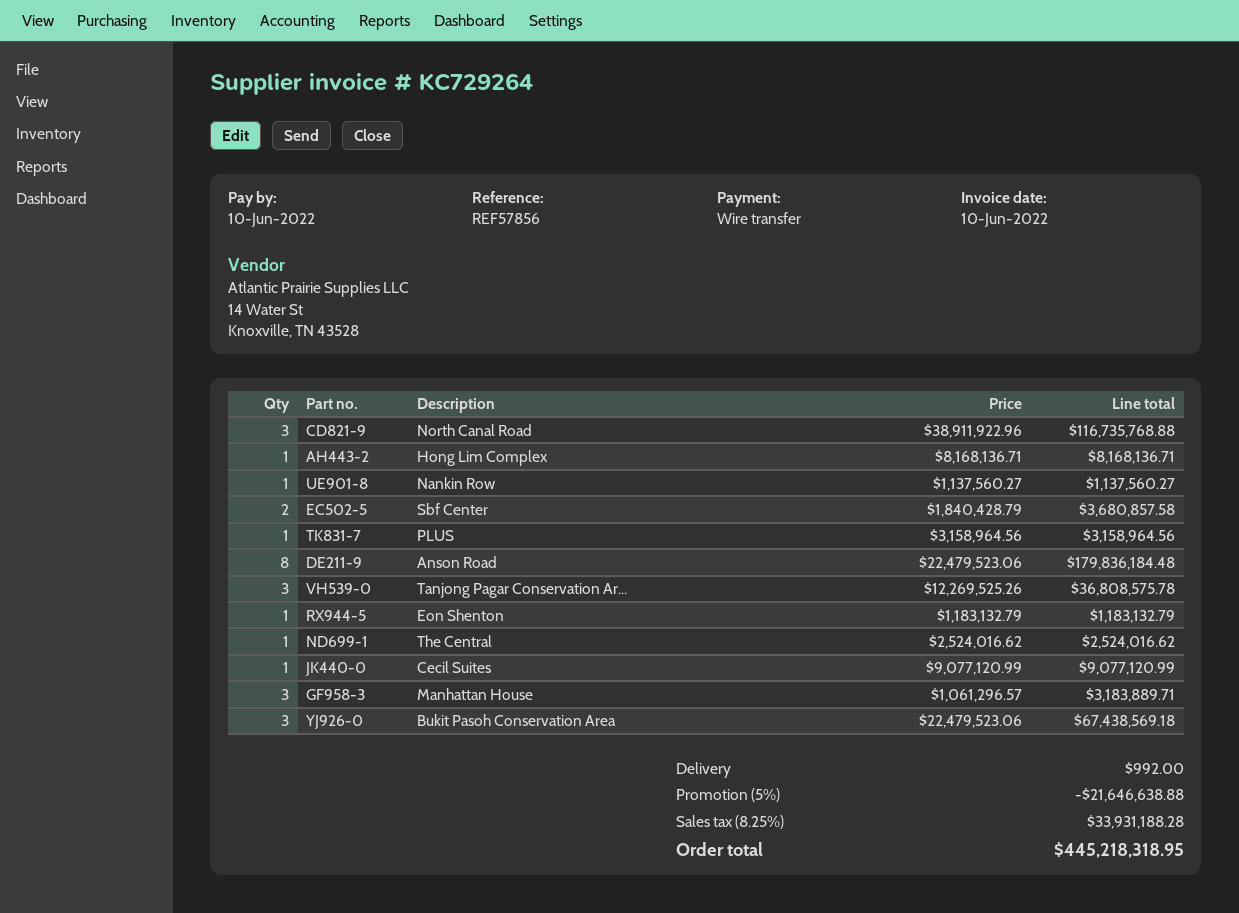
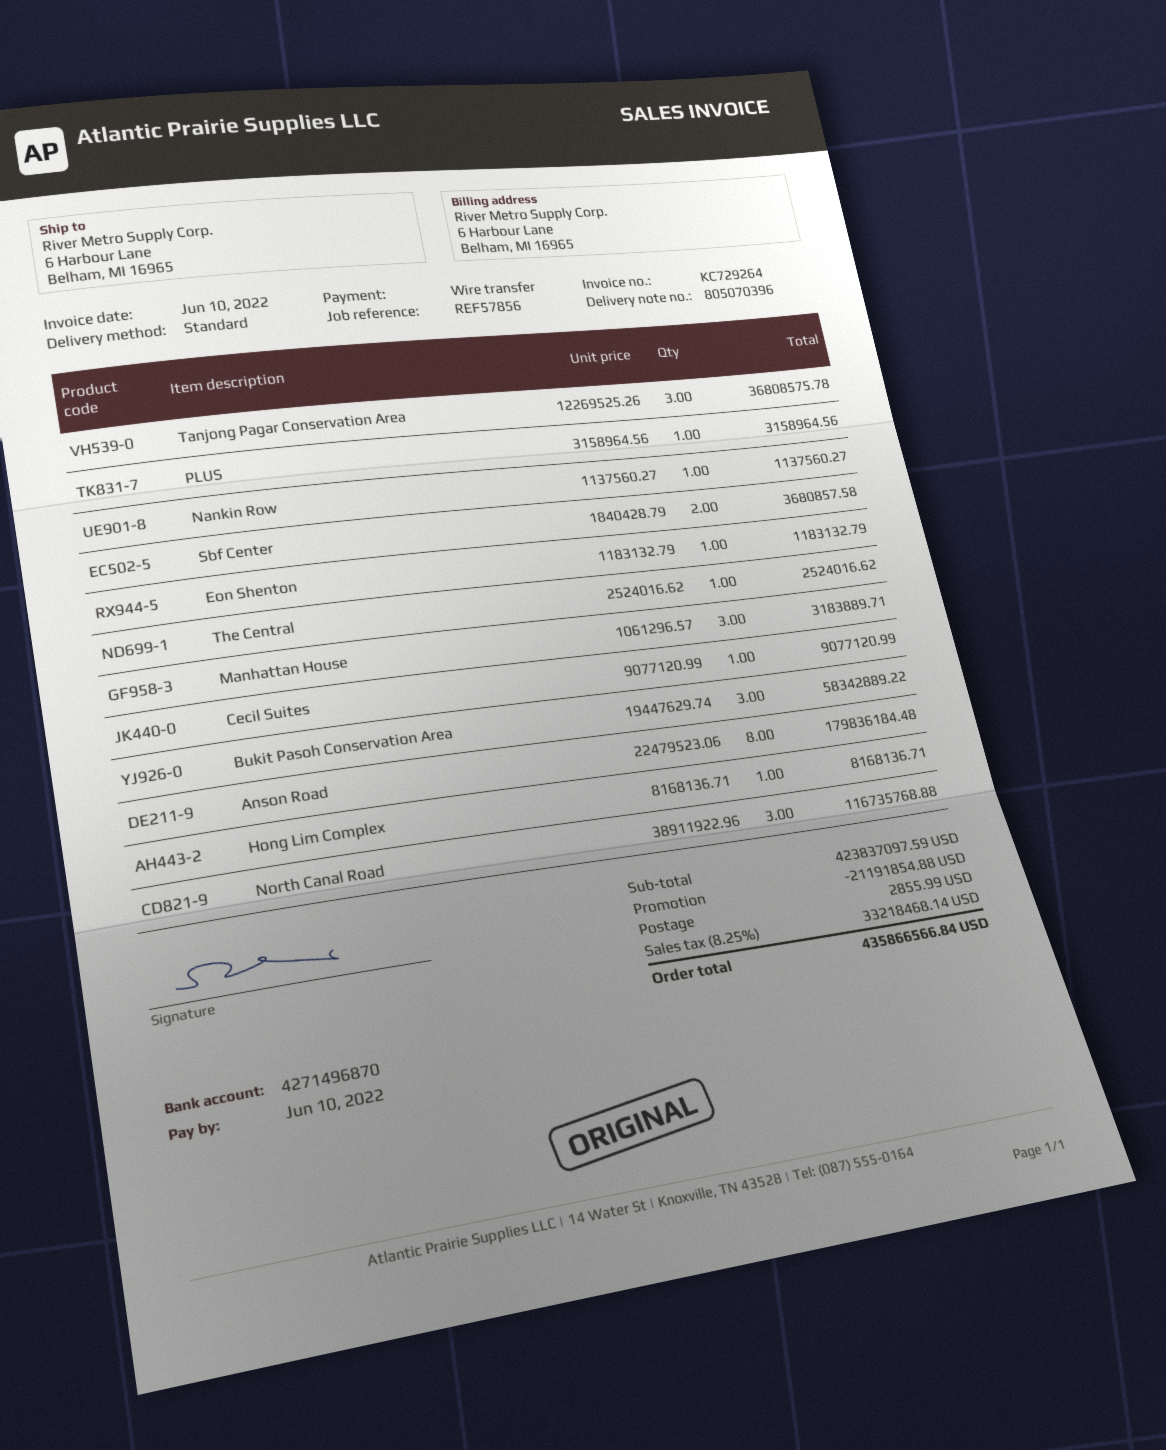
Bukit Pasoh Conservation Area: 3 x 22479523.06 = 67438569.18 -> 3 x 19447629.74 = 58342889.22
discount: 21646638.88 -> 21191854.88
shipping: 992.00 -> 2855.99
tax: 8.25% = 33931188.28 -> 8.25% = 33218468.14
total: 445218318.95 -> 435866566.84

